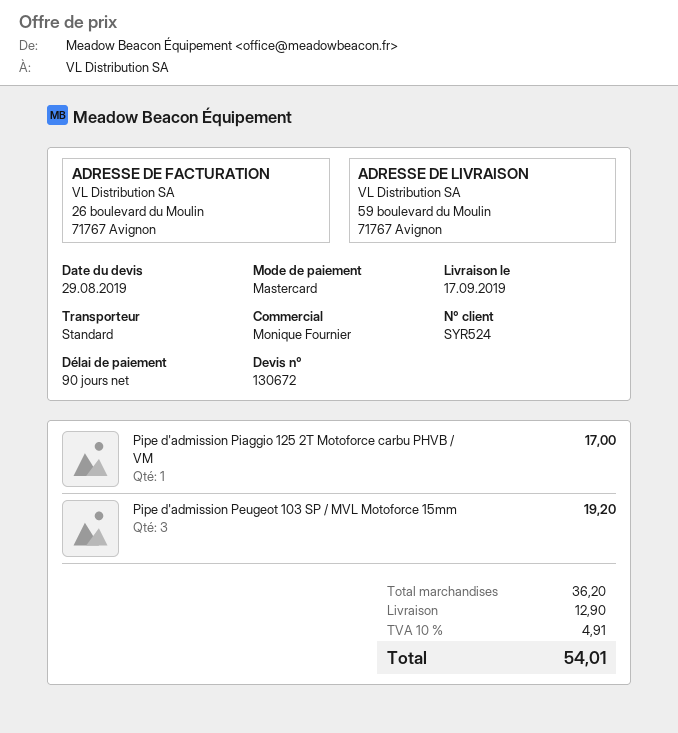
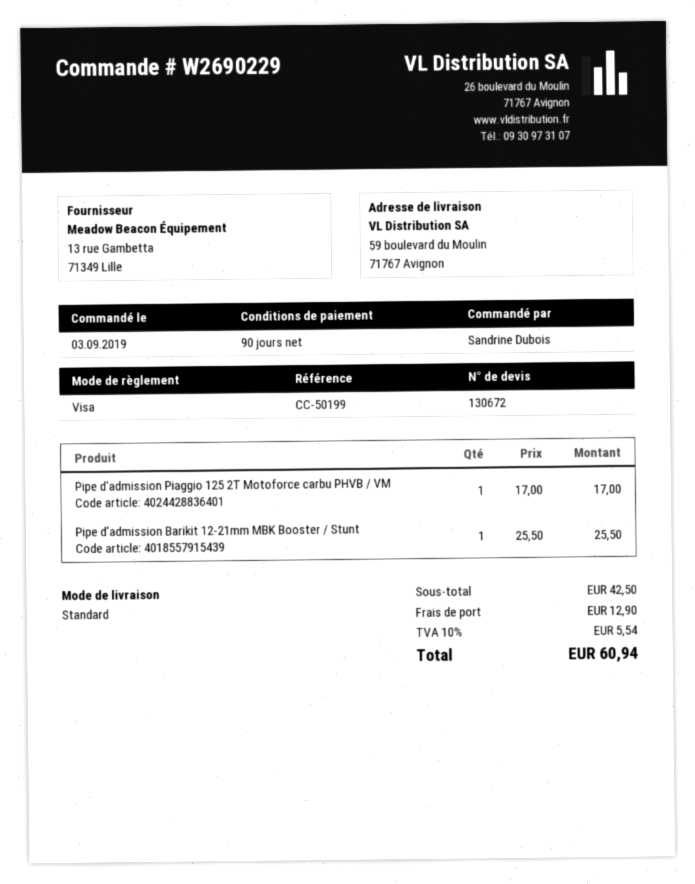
payment method: Mastercard -> Visa
Pipe d'admission Peugeot 103 SP / MVL Motoforce 15mm: 3 for 19.20 -> none
Pipe d'admission Barikit 12-21mm MBK Booster / Stunt: none -> 1 for 25.50
subtotal: 36.20 -> 42.50
tax: 10% = 4.91 -> 10% = 5.54
total: 54.01 -> 60.94

